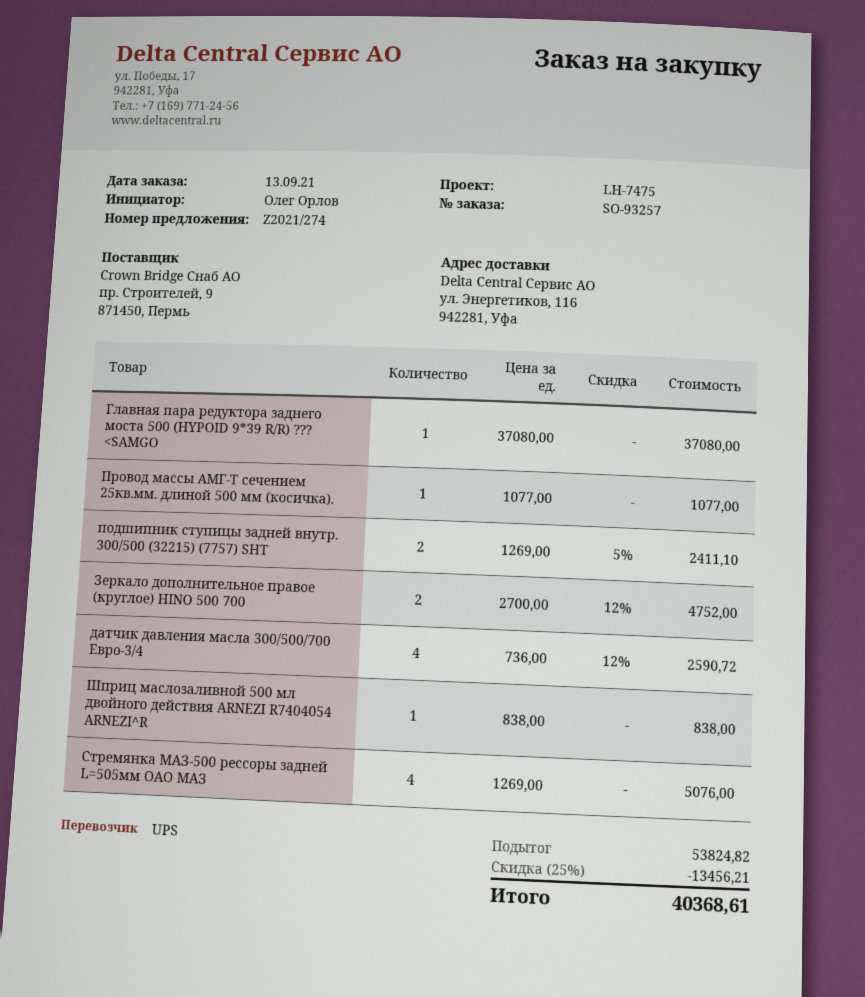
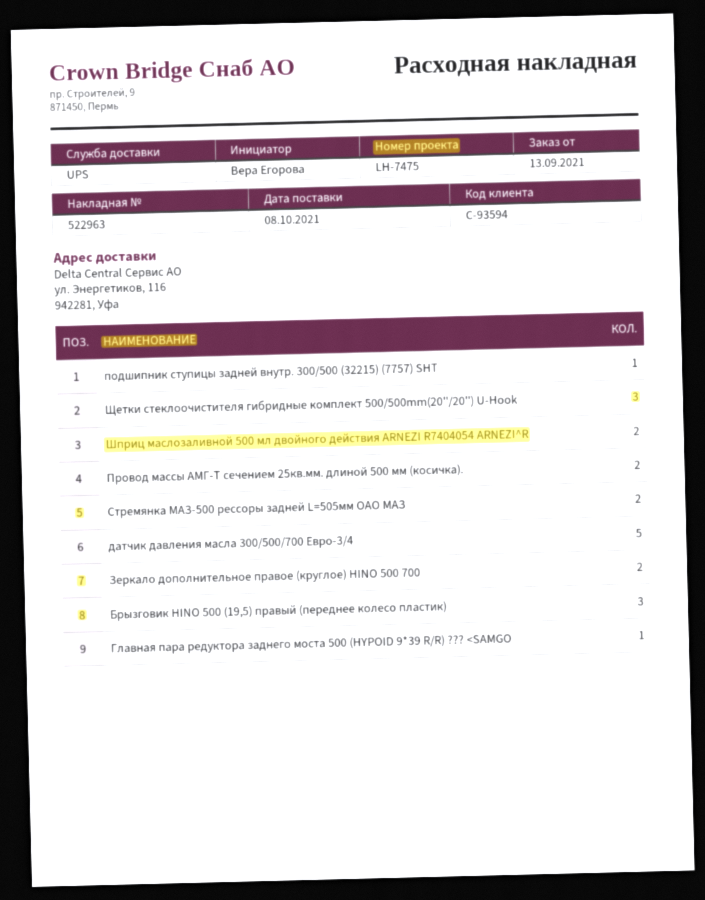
ordered by: Олег Орлов -> Вера Егорова
Провод массы АМГ-Т сечением 25кв.мм. длиной 500 мм (косичка).: 1 -> 2
подшипник ступицы задней внутр. 300/500 (32215) (7757) SHT: 2 -> 1
датчик давления масла 300/500/700 Евро-3/4: 4 -> 5
Шприц маслозаливной 500 мл двойного действия ARNEZI R7404054 ARNEZI^R: 1 -> 2
Стремянка МАЗ-500 рессоры задней L=505мм ОАО МАЗ: 4 -> 2
Щетки стеклоочистителя гибридные комплект 500/500mm(20''/20'') U-Hook: none -> 3
Брызговик HINO 500 (19,5) правый (переднее колесо пластик): none -> 3

